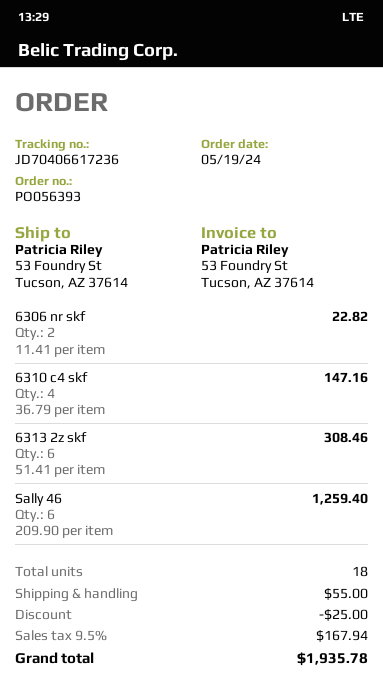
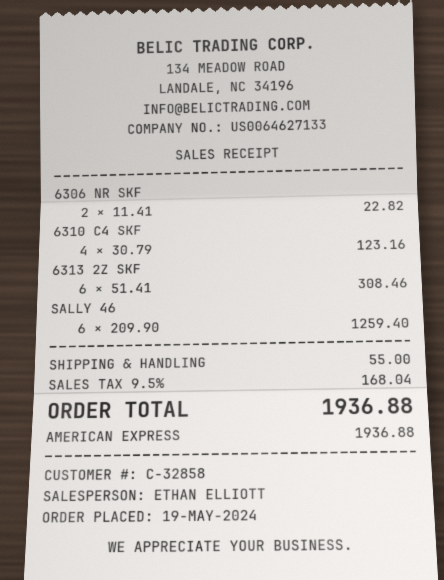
6310 c4 skf: 4 x 36.79 = 147.16 -> 4 x 30.79 = 123.16
discount: 25.00 -> none
tax: 9.5% = 167.94 -> 9.5% = 168.04
total: 1935.78 -> 1936.88

